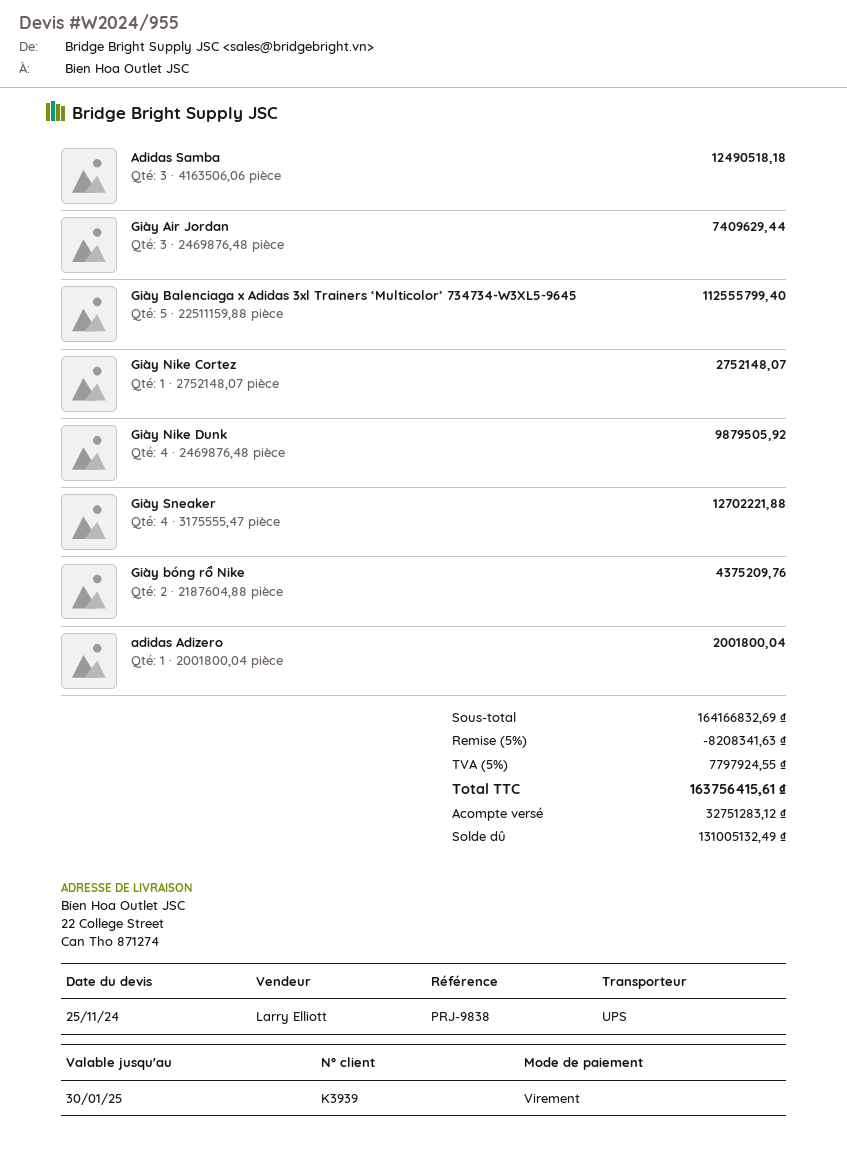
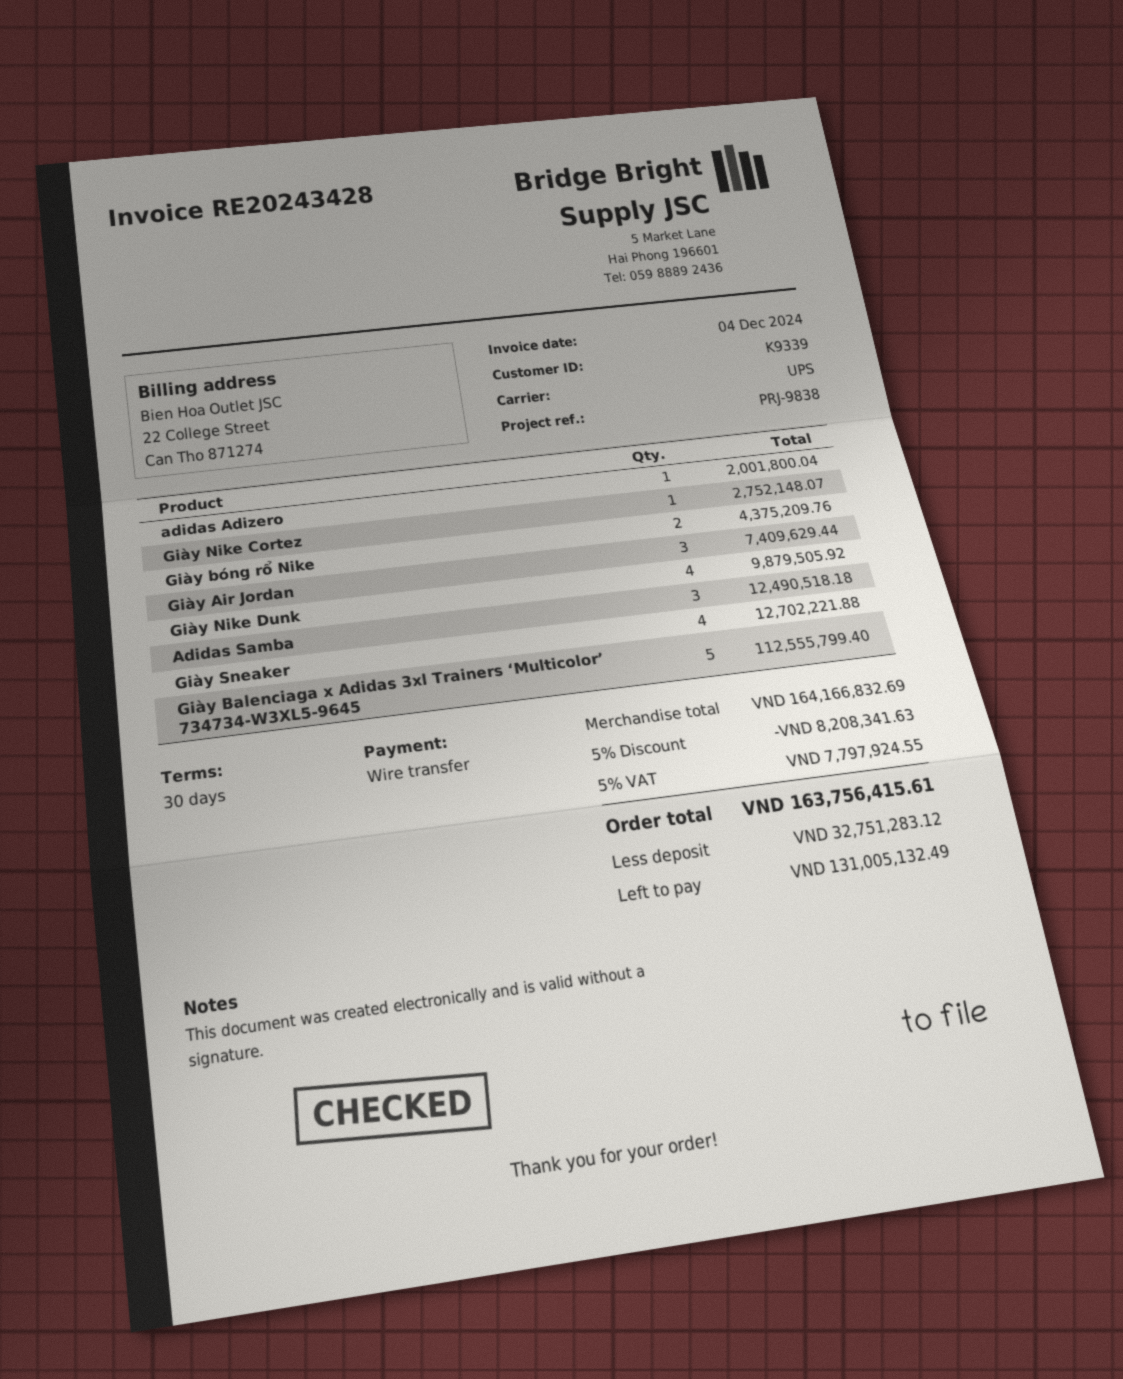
customer number: K3939 -> K9339

